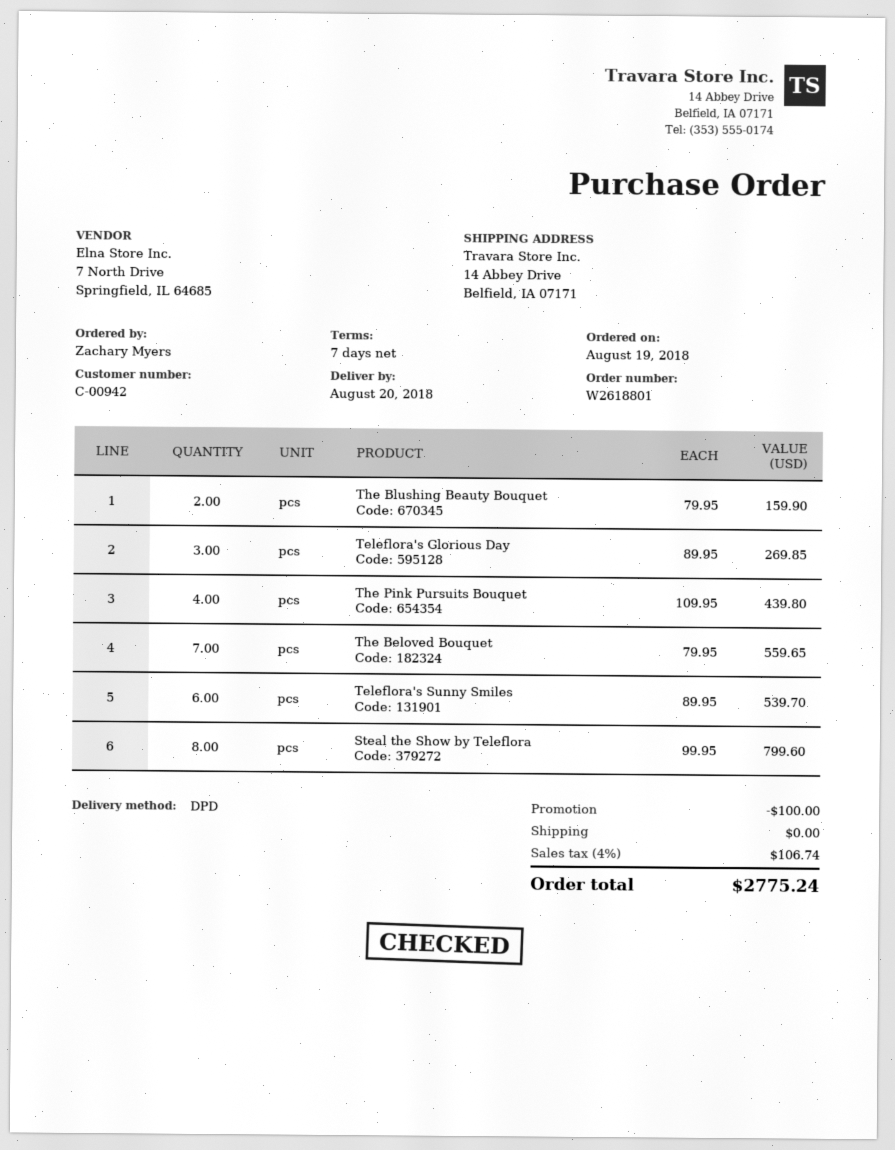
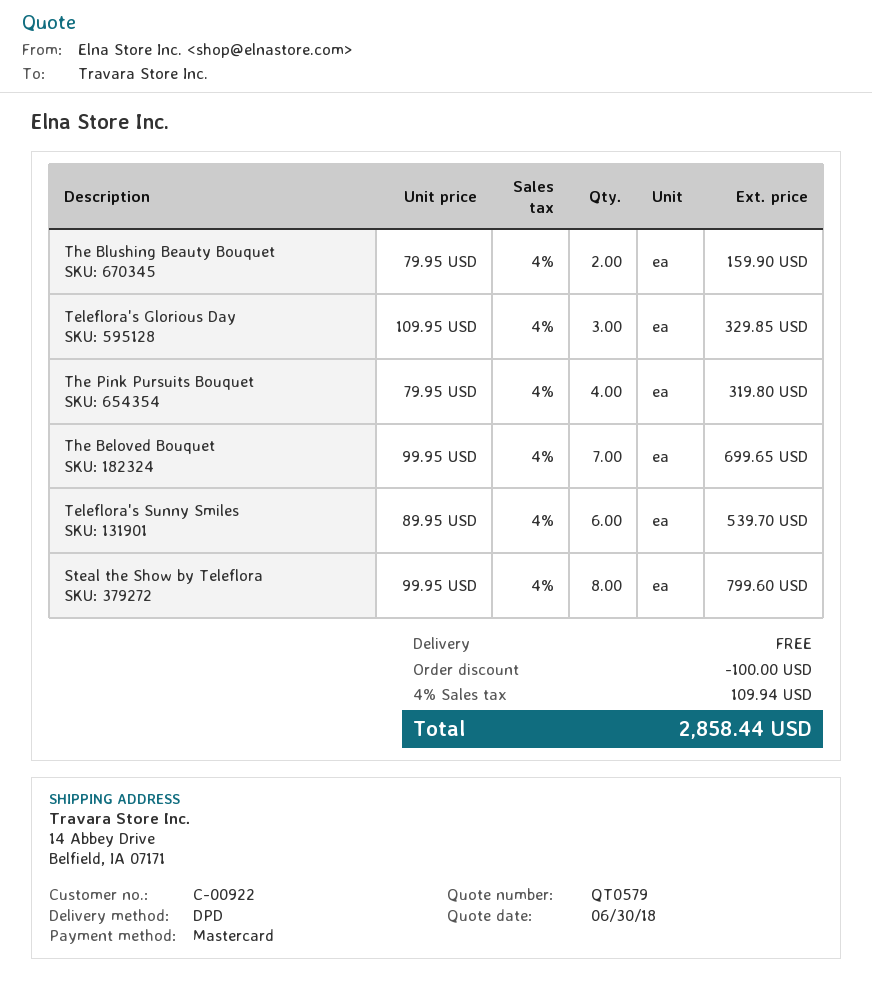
customer number: C-00942 -> C-00922
Teleflora's Glorious Day: 3 x 89.95 = 269.85 -> 3 x 109.95 = 329.85
The Pink Pursuits Bouquet: 4 x 109.95 = 439.80 -> 4 x 79.95 = 319.80
The Beloved Bouquet: 7 x 79.95 = 559.65 -> 7 x 99.95 = 699.65
tax: 4% = 106.74 -> 4% = 109.94
total: 2775.24 -> 2858.44

